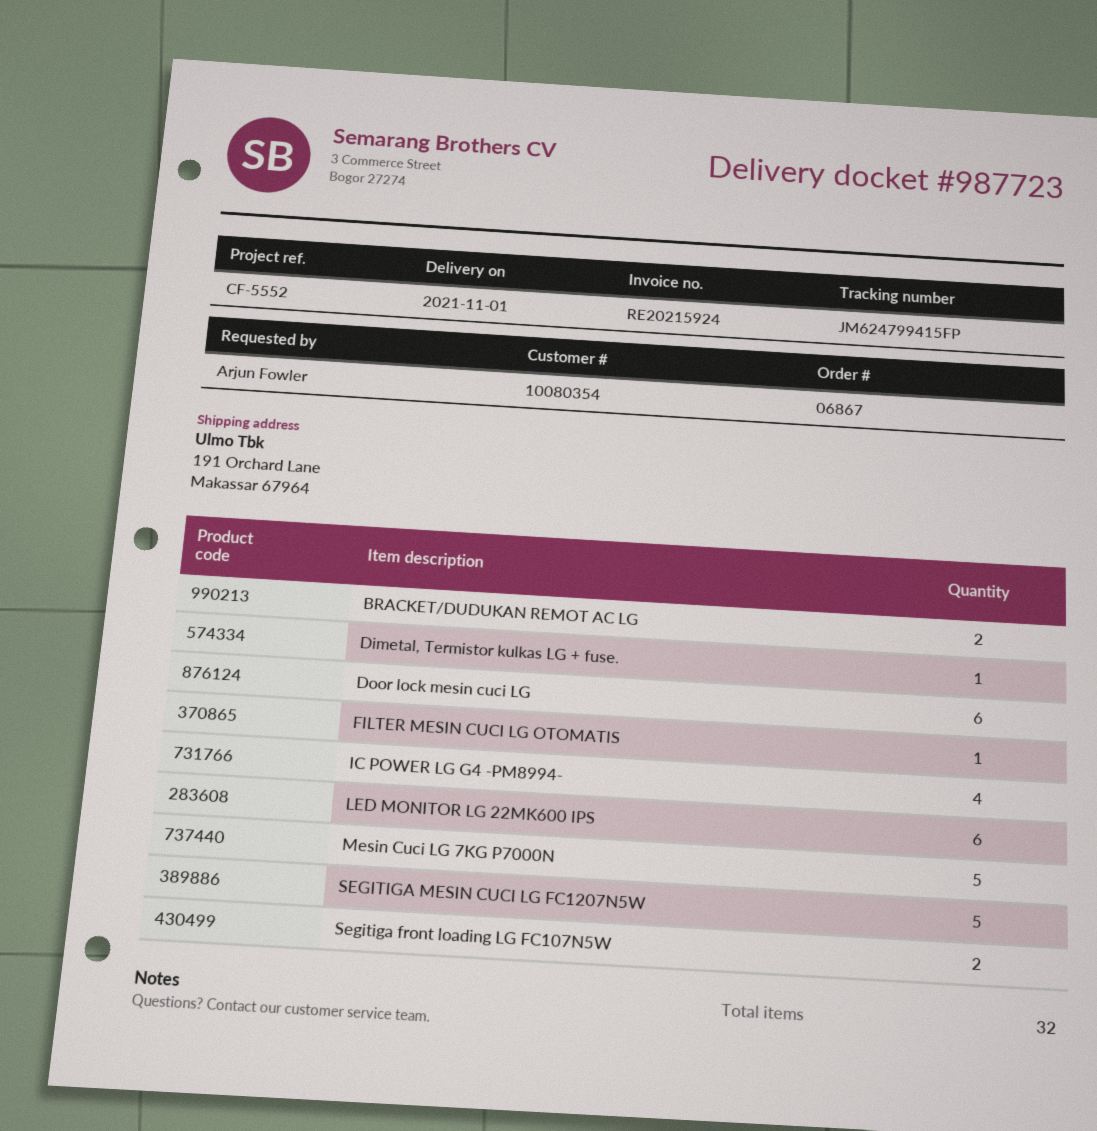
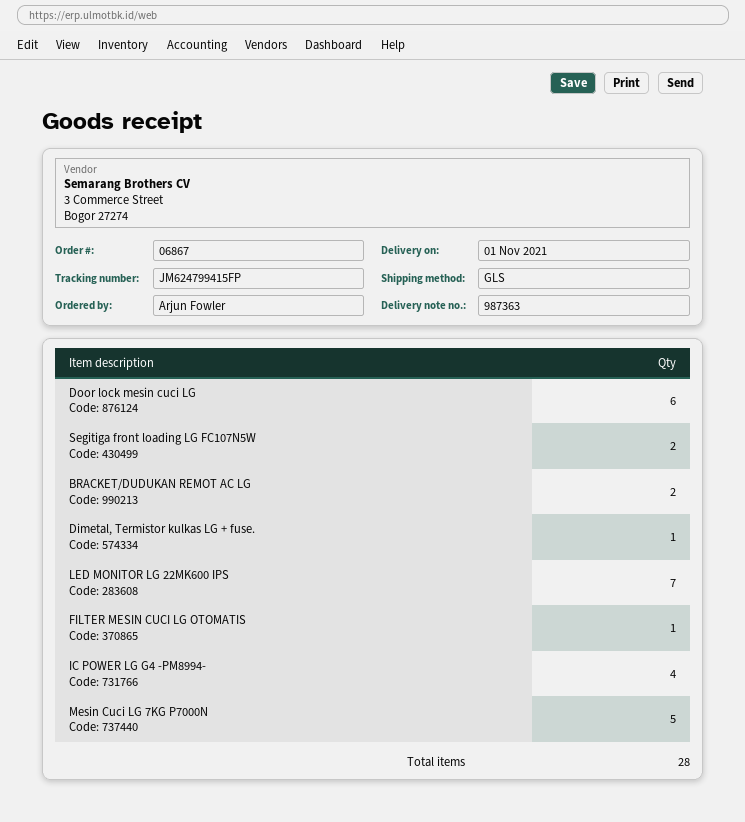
delivery note number: 987723 -> 987363
LED MONITOR LG 22MK600 IPS: 6 -> 7
SEGITIGA MESIN CUCI LG FC1207N5W: 5 -> none
total quantity: 32 -> 28

